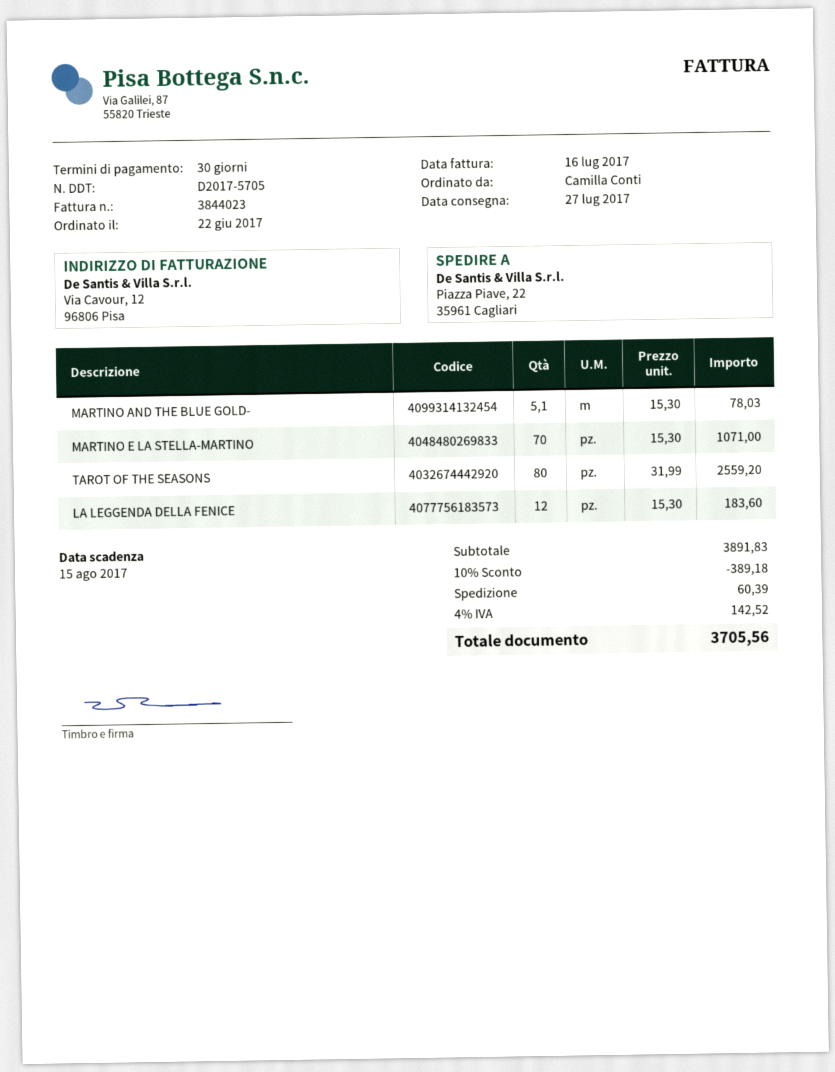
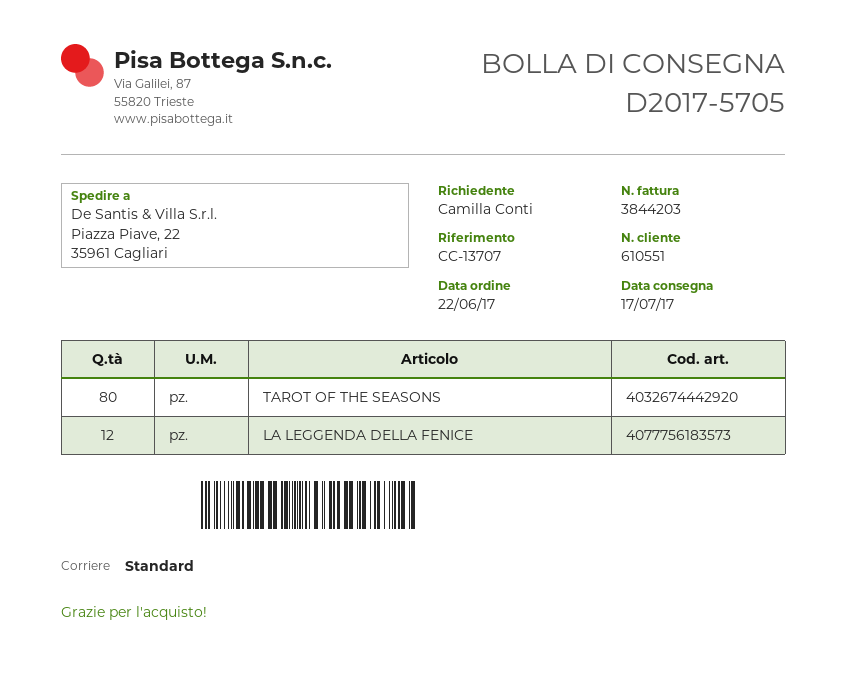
delivery date: 2017-07-27 -> 2017-07-17
invoice number: 3844023 -> 3844203
MARTINO AND THE BLUE GOLD-: 5.1 -> none
MARTINO E LA STELLA-MARTINO: 70 -> none

